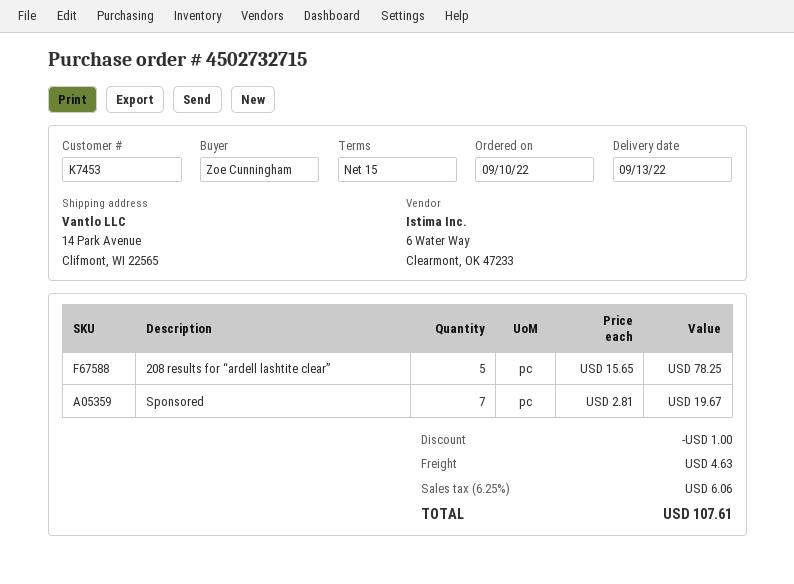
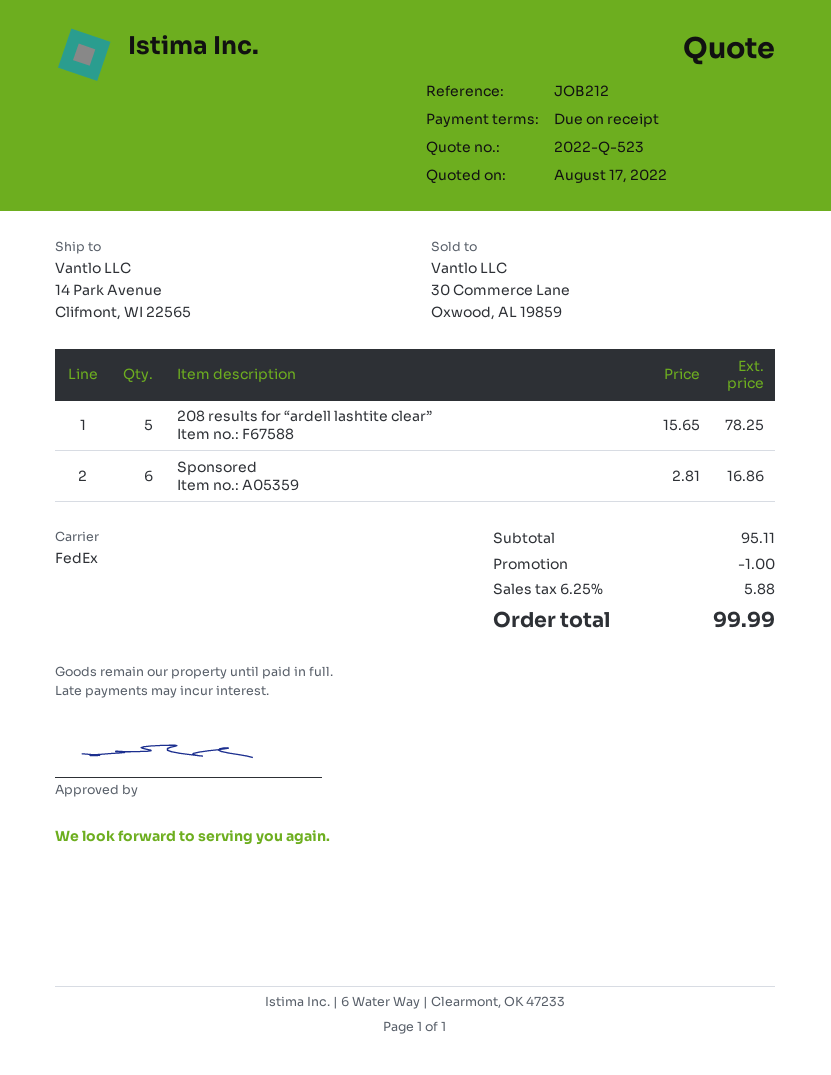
payment terms: 15 days -> on receipt
Sponsored: 7 x 2.81 = 19.67 -> 6 x 2.81 = 16.86
shipping: 4.63 -> none
tax: 6.25% = 6.06 -> 6.25% = 5.88
total: 107.61 -> 99.99

